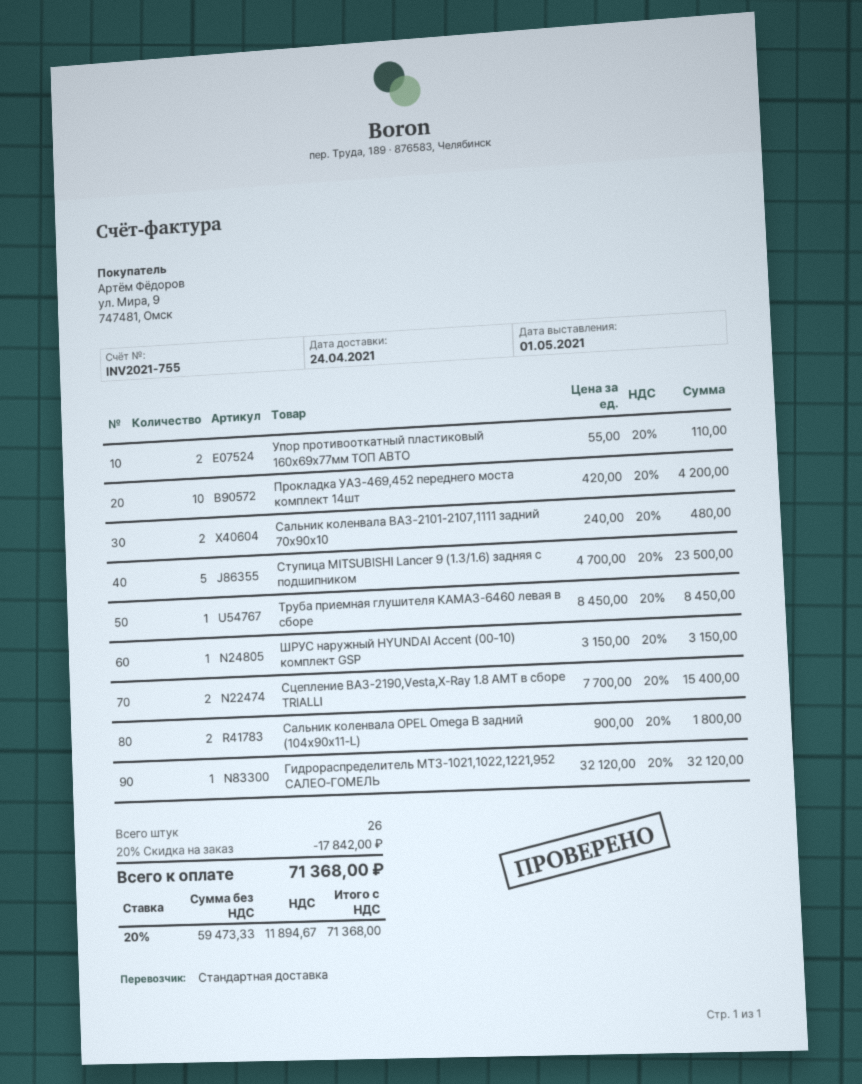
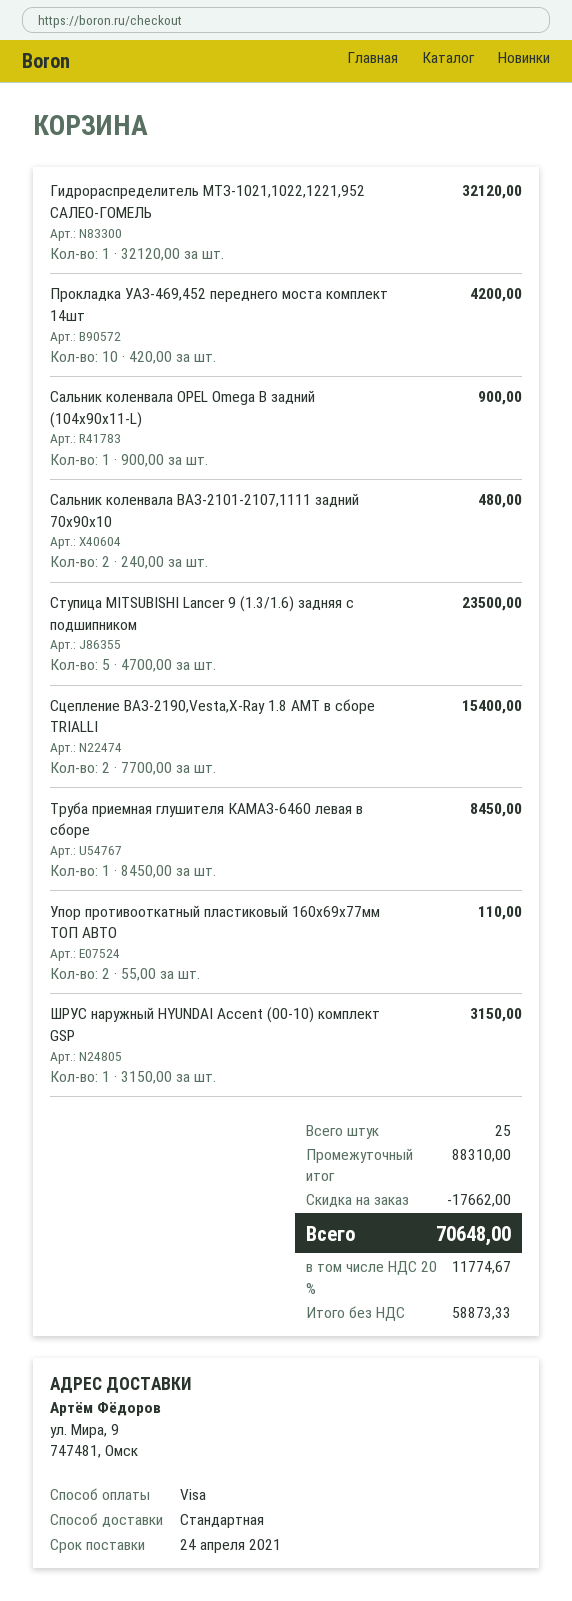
Сальник коленвала OPEL Omega B задний (104x90x11-L): 2 x 900.00 = 1800.00 -> 1 x 900.00 = 900.00
total quantity: 26 -> 25
discount: 17842.00 -> 17662.00
net: 59473.33 -> 58873.33
tax: 20% = 11894.67 -> 20% = 11774.67
total: 71368.00 -> 70648.00

